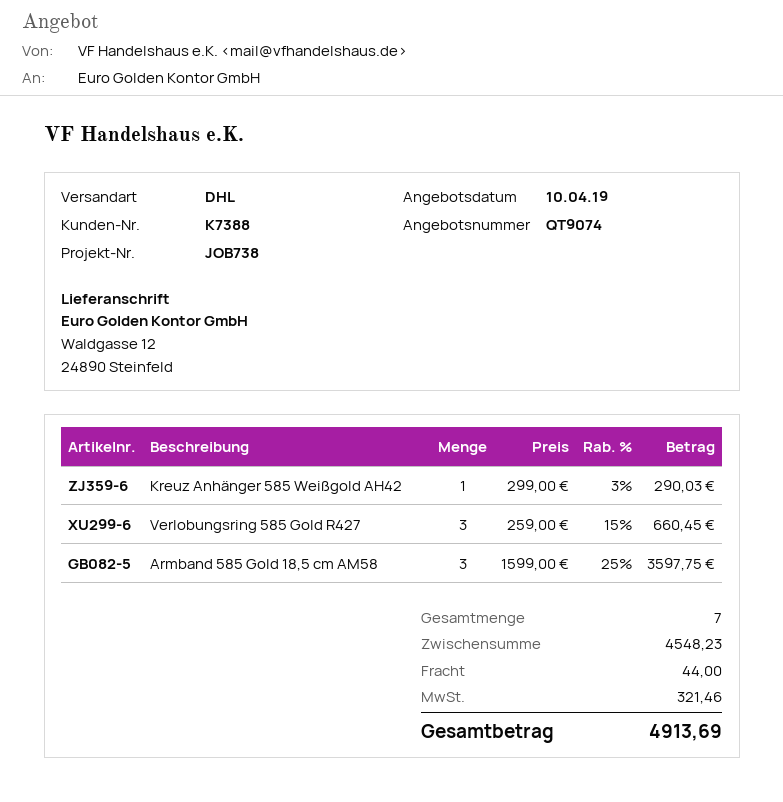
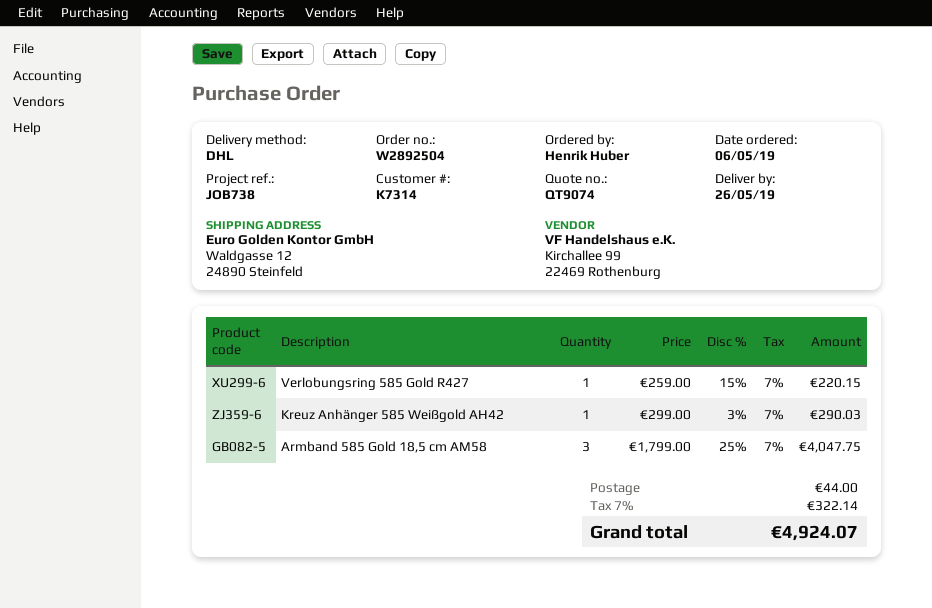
customer number: K7388 -> K7314
Verlobungsring 585 Gold R427: 3 x 259.00 - 15% = 660.45 -> 1 x 259.00 - 15% = 220.15
Armband 585 Gold 18,5 cm AM58: 3 x 1599.00 - 25% = 3597.75 -> 3 x 1799.00 - 25% = 4047.75
tax: 321.46 -> 322.14
total: 4913.69 -> 4924.07

